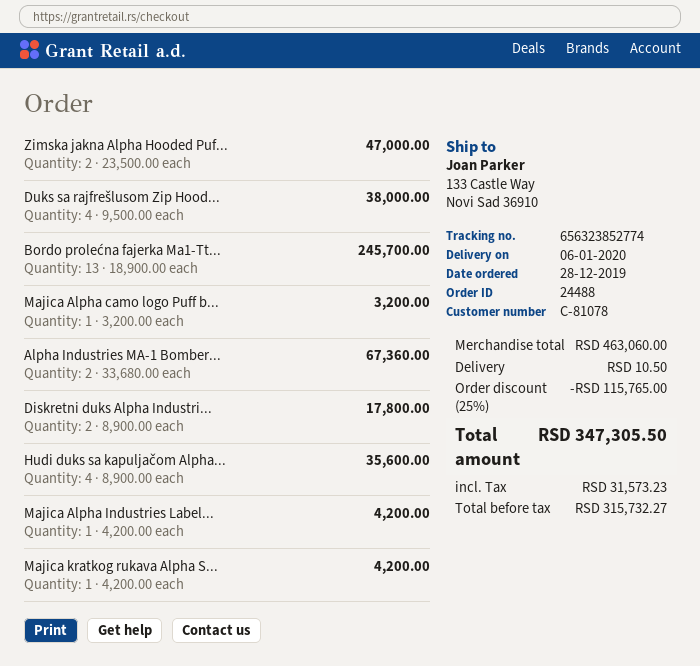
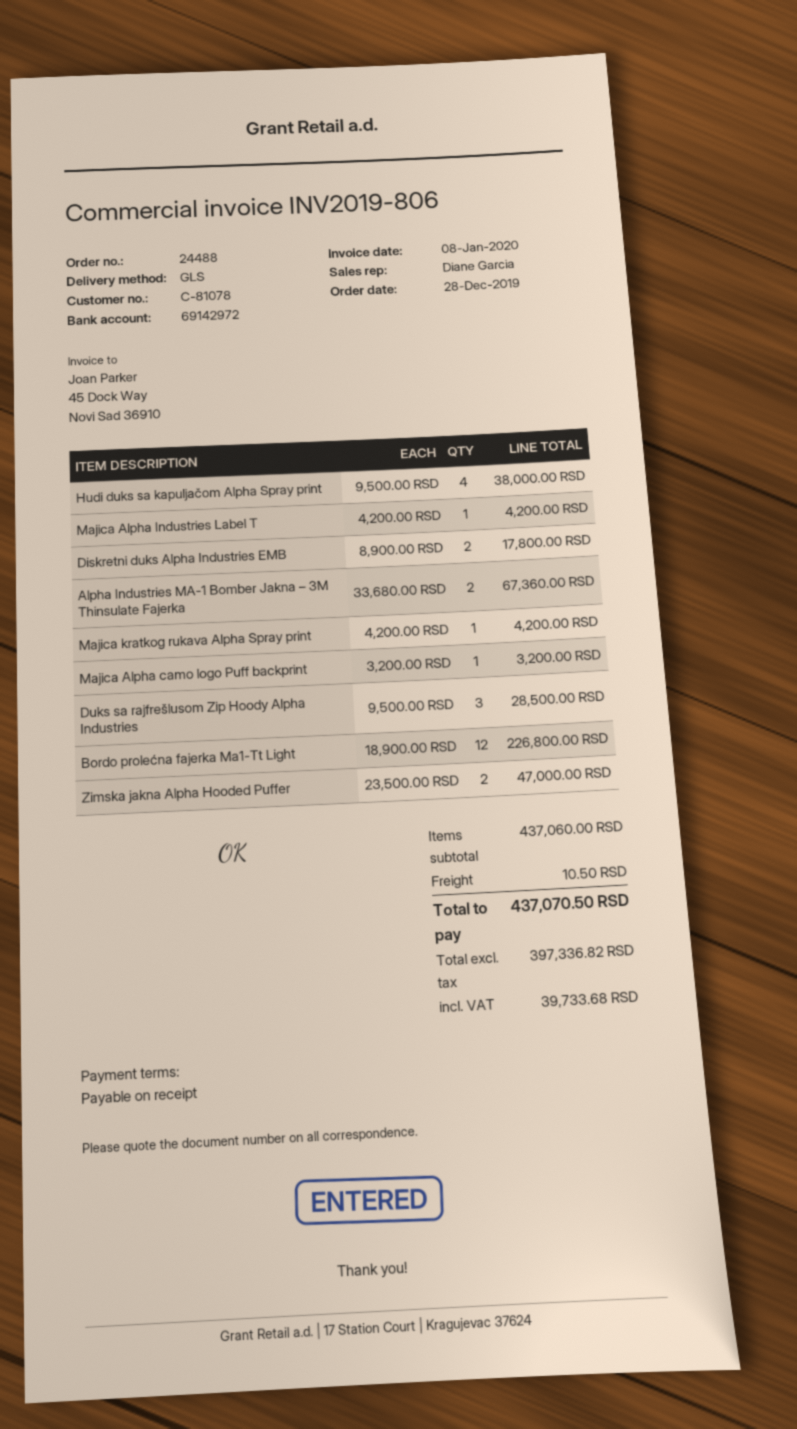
Duks sa rajfrešlusom Zip Hood...: 4 x 9500.00 = 38000.00 -> 3 x 9500.00 = 28500.00
Bordo prolećna fajerka Ma1-Tt...: 13 x 18900.00 = 245700.00 -> 12 x 18900.00 = 226800.00
Hudi duks sa kapuljačom Alpha...: 4 x 8900.00 = 35600.00 -> 4 x 9500.00 = 38000.00
subtotal: 463060.00 -> 437060.00
discount: 25% = 115765.00 -> none
net: 315732.27 -> 397336.82
tax: 31573.23 -> 39733.68
total: 347305.50 -> 437070.50

